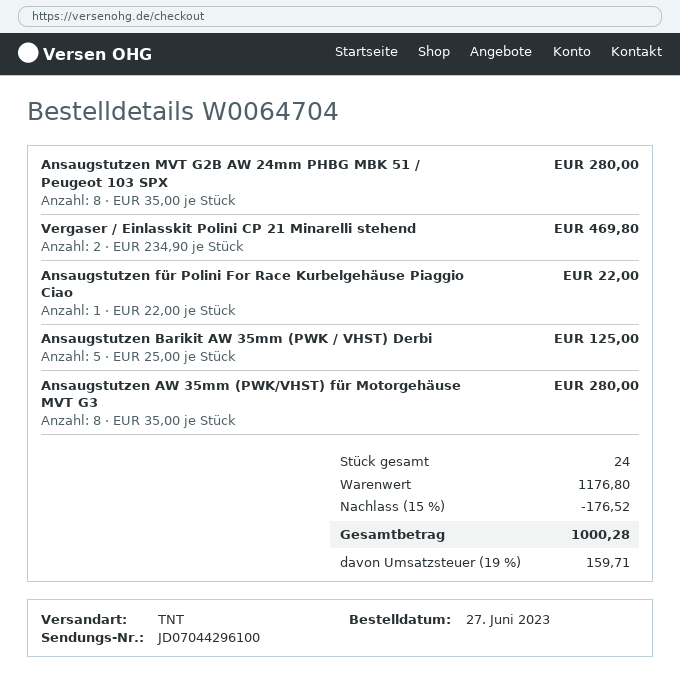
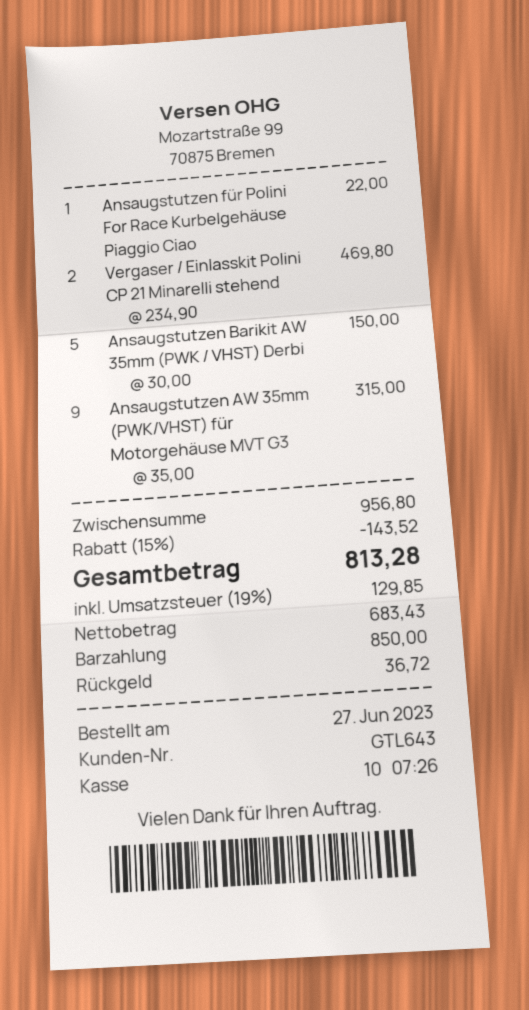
Ansaugstutzen MVT G2B AW 24mm PHBG MBK 51 / Peugeot 103 SPX: 8 x 35.00 = 280.00 -> none
Ansaugstutzen Barikit AW 35mm (PWK / VHST) Derbi: 5 x 25.00 = 125.00 -> 5 x 30.00 = 150.00
Ansaugstutzen AW 35mm (PWK/VHST) für Motorgehäuse MVT G3: 8 x 35.00 = 280.00 -> 9 x 35.00 = 315.00
subtotal: 1176.80 -> 956.80
discount: 15% = 176.52 -> 15% = 143.52
tax: 19% = 159.71 -> 19% = 129.85
total: 1000.28 -> 813.28

